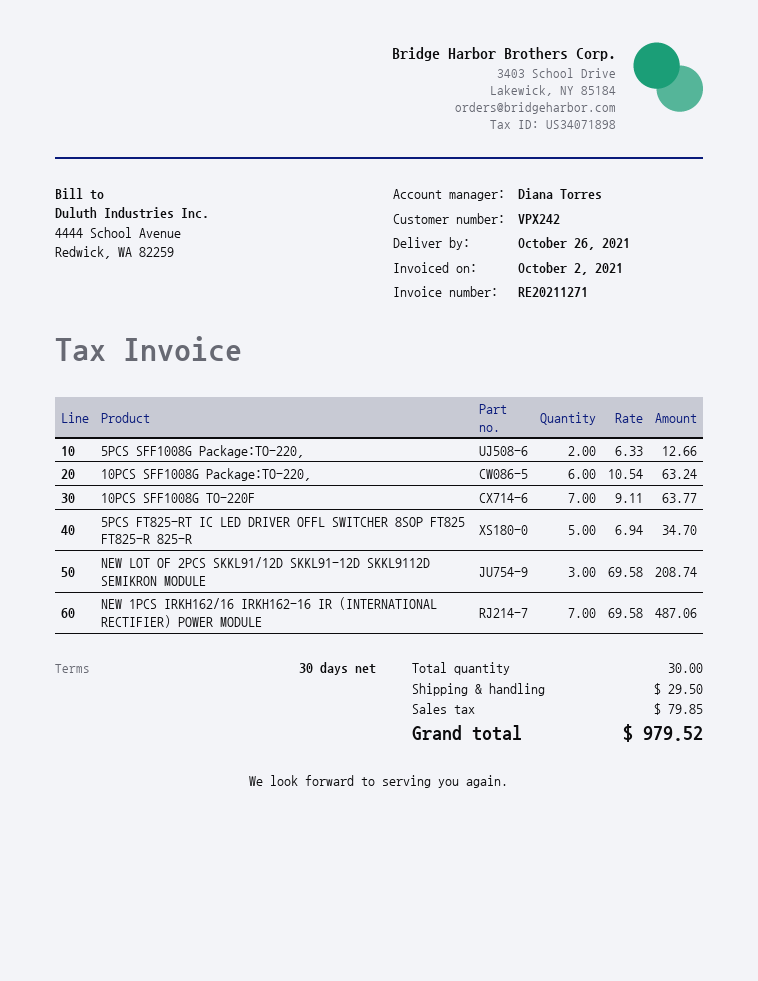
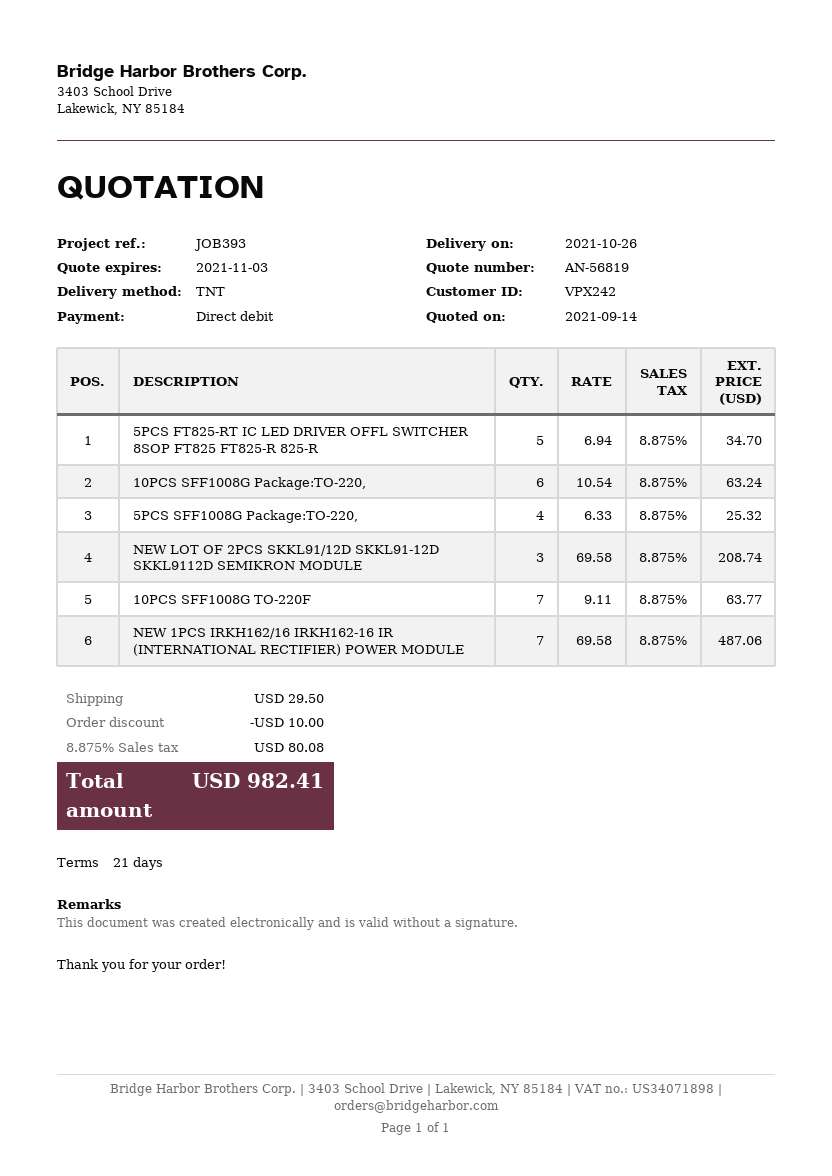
payment terms: 30 days -> 21 days
5PCS SFF1008G Package:TO-220,: 2 x 6.33 = 12.66 -> 4 x 6.33 = 25.32
discount: none -> 10.00
tax: 79.85 -> 80.08
total: 979.52 -> 982.41

